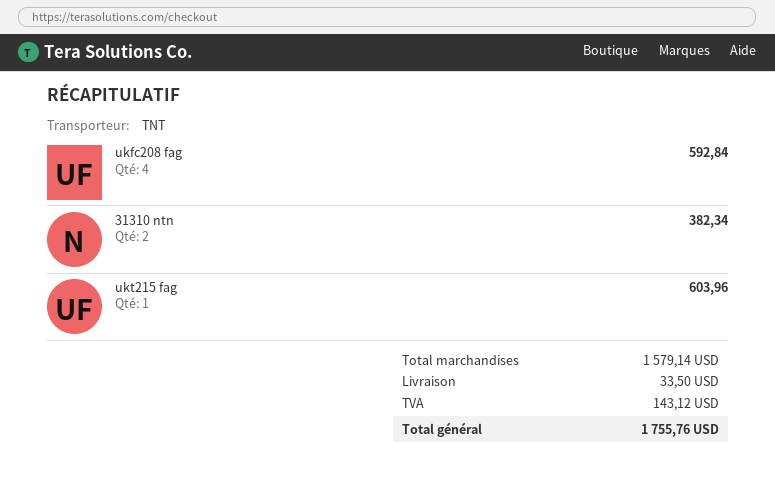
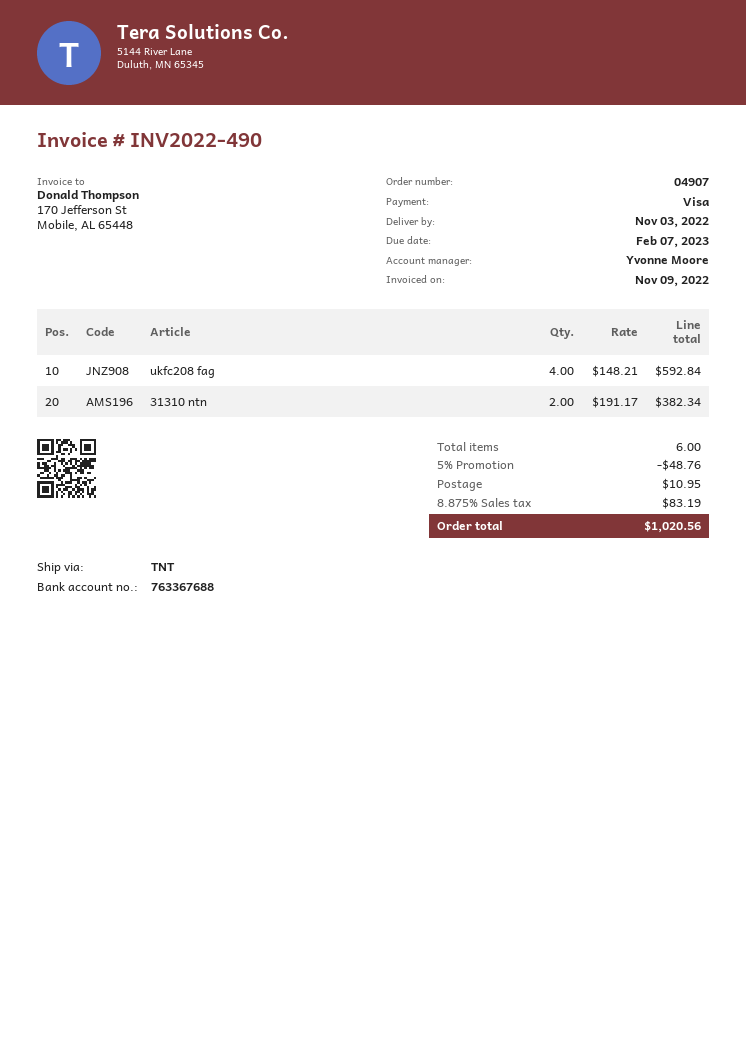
ukt215 fag: 1 for 603.96 -> none
discount: none -> 5% = 48.76
shipping: 33.50 -> 10.95
tax: 143.12 -> 83.19
total: 1755.76 -> 1020.56

